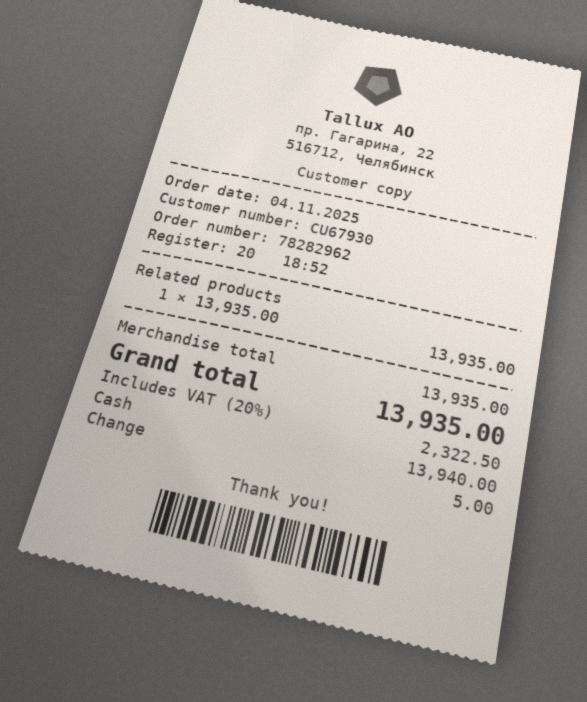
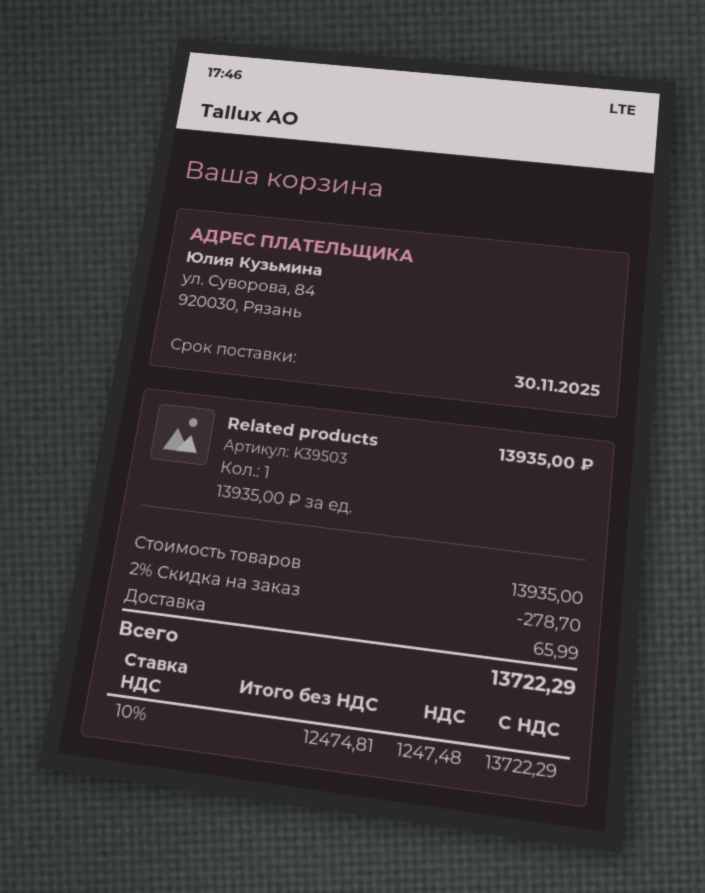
discount: none -> 2% = 278.70
shipping: none -> 65.99
tax: 20% = 2322.50 -> 10% = 1247.48
total: 13935.00 -> 13722.29

